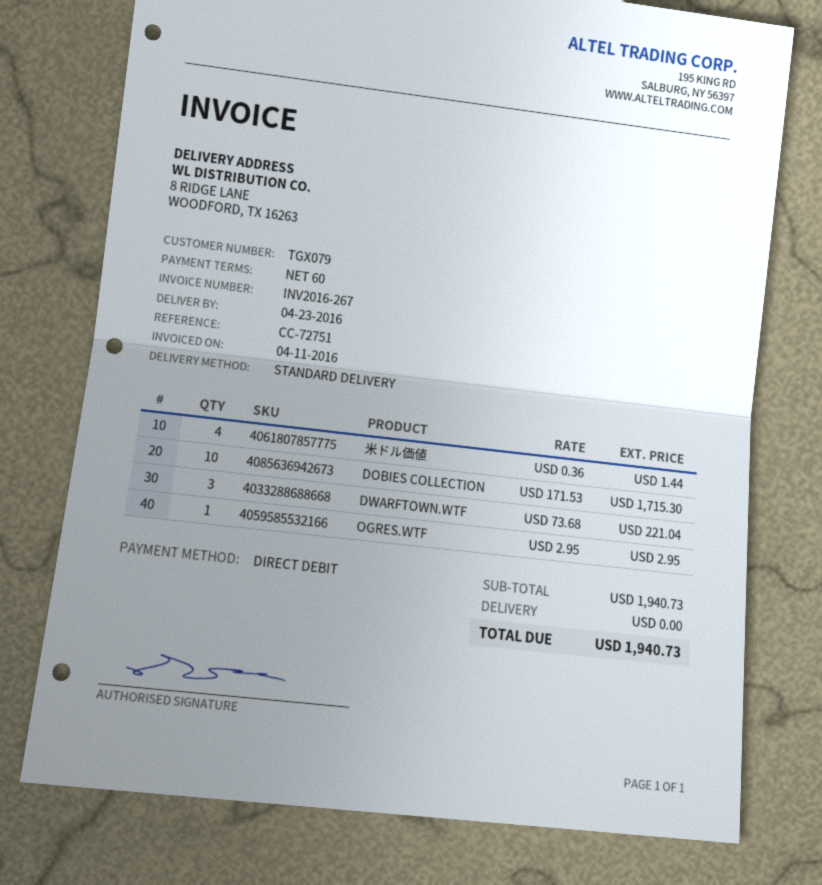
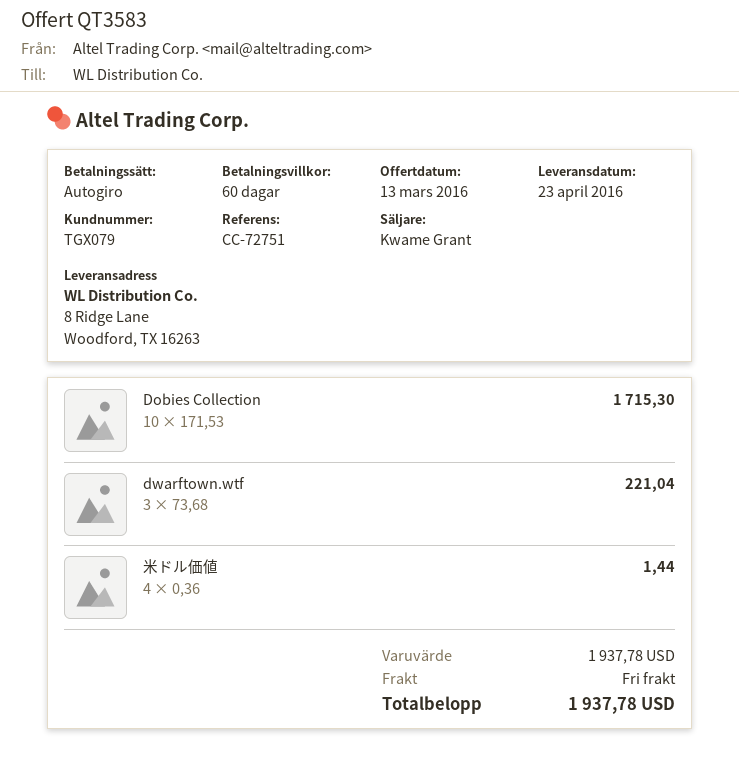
OGRES.WTF: 1 x 2.95 = 2.95 -> none
subtotal: 1940.73 -> 1937.78
total: 1940.73 -> 1937.78

